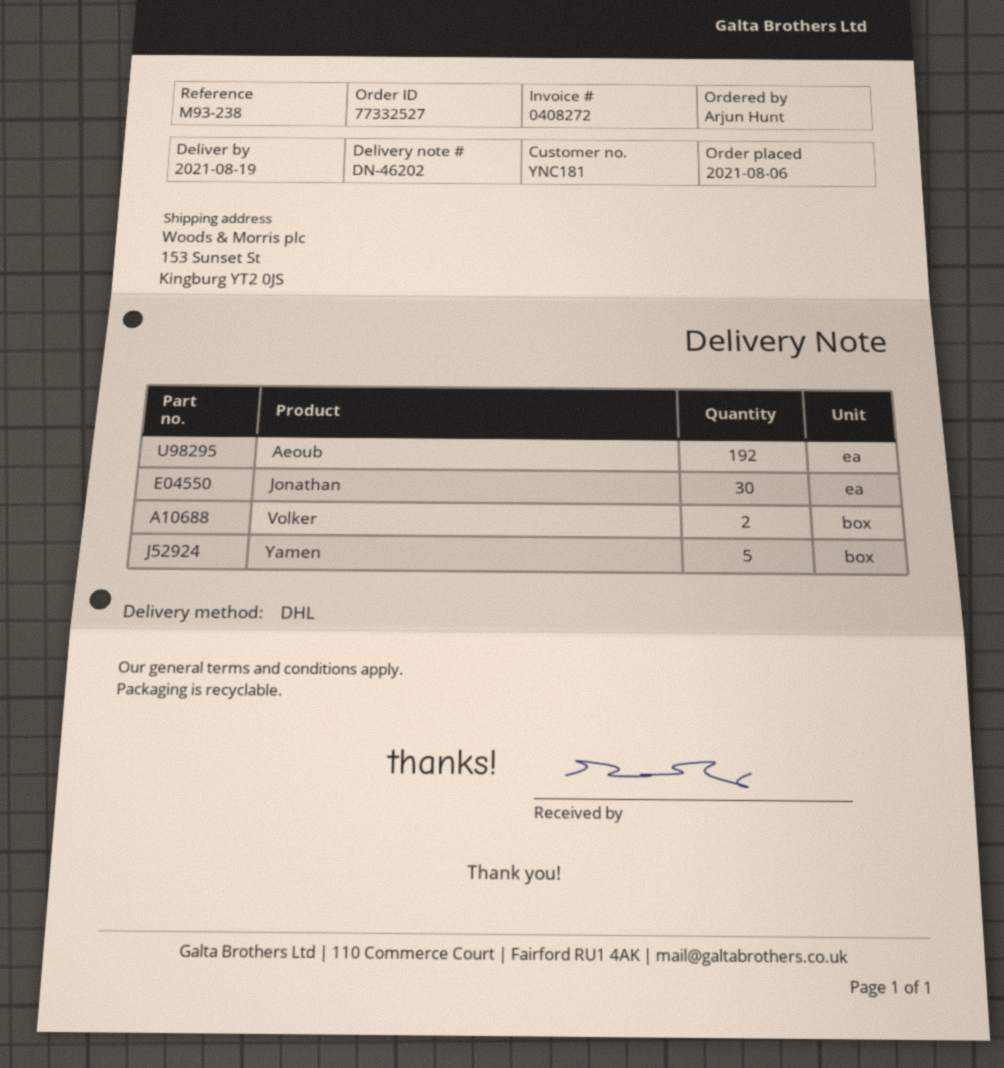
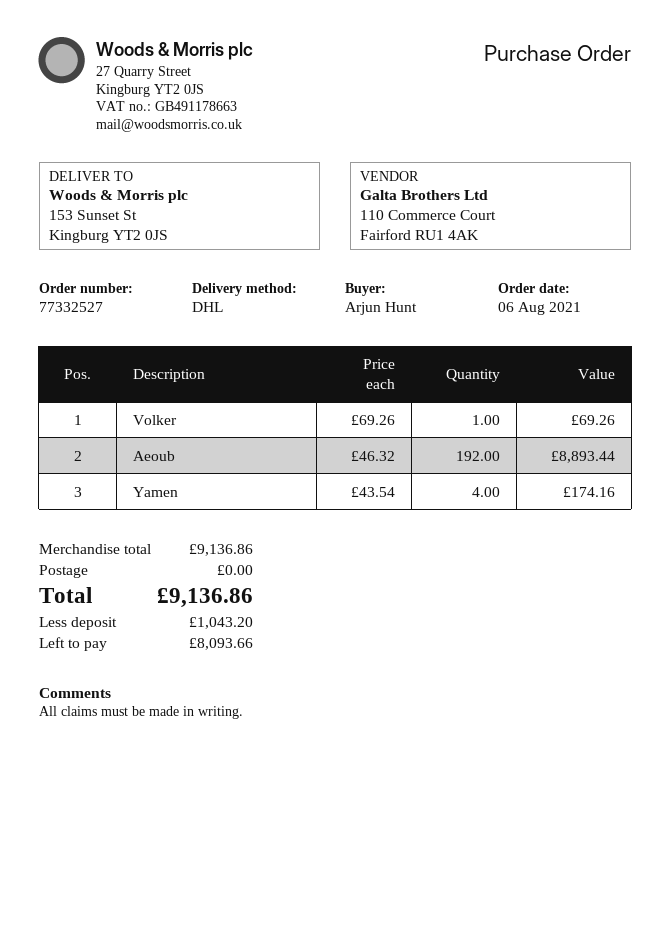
Jonathan: 30 -> none
Volker: 2 -> 1
Yamen: 5 -> 4

